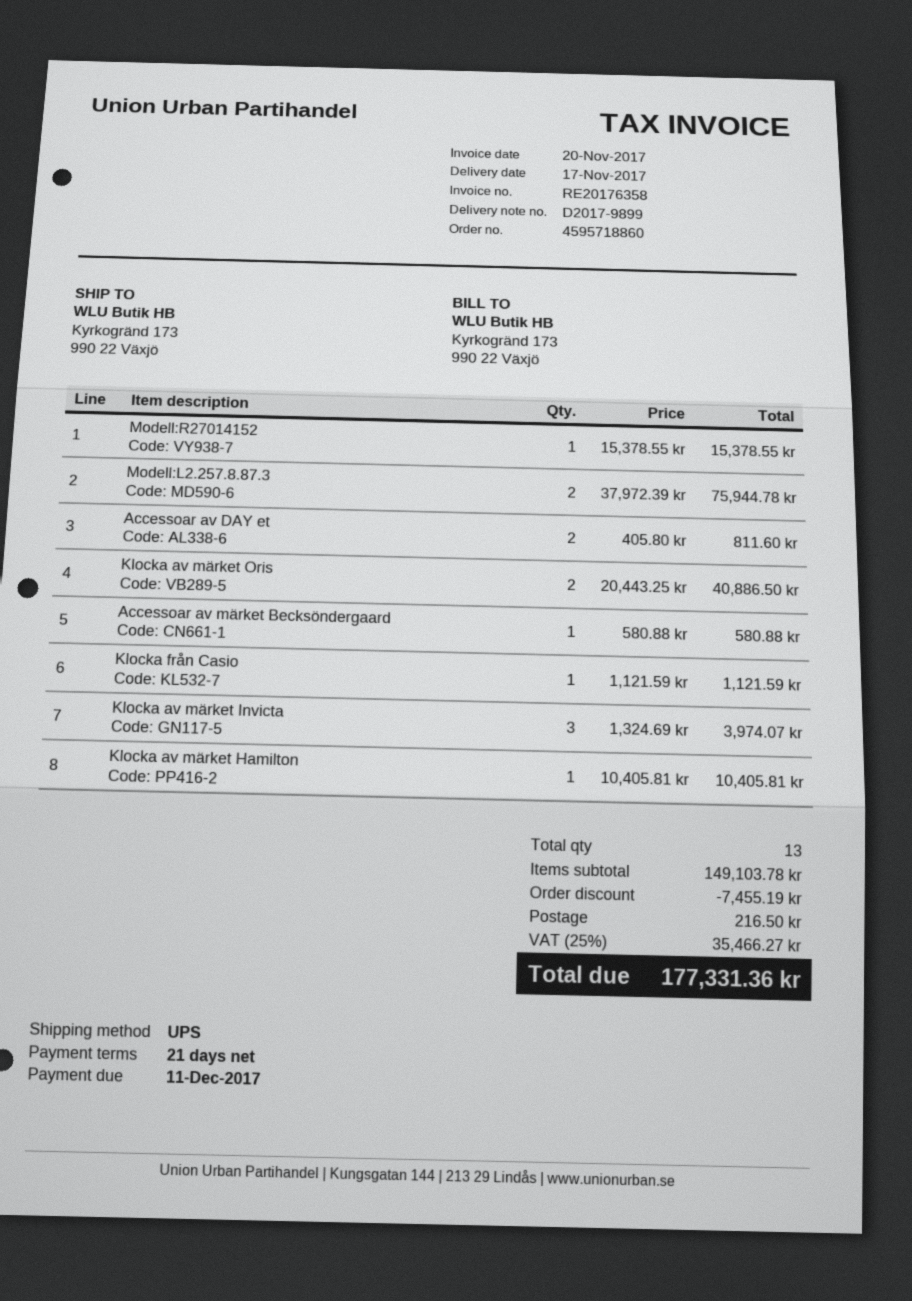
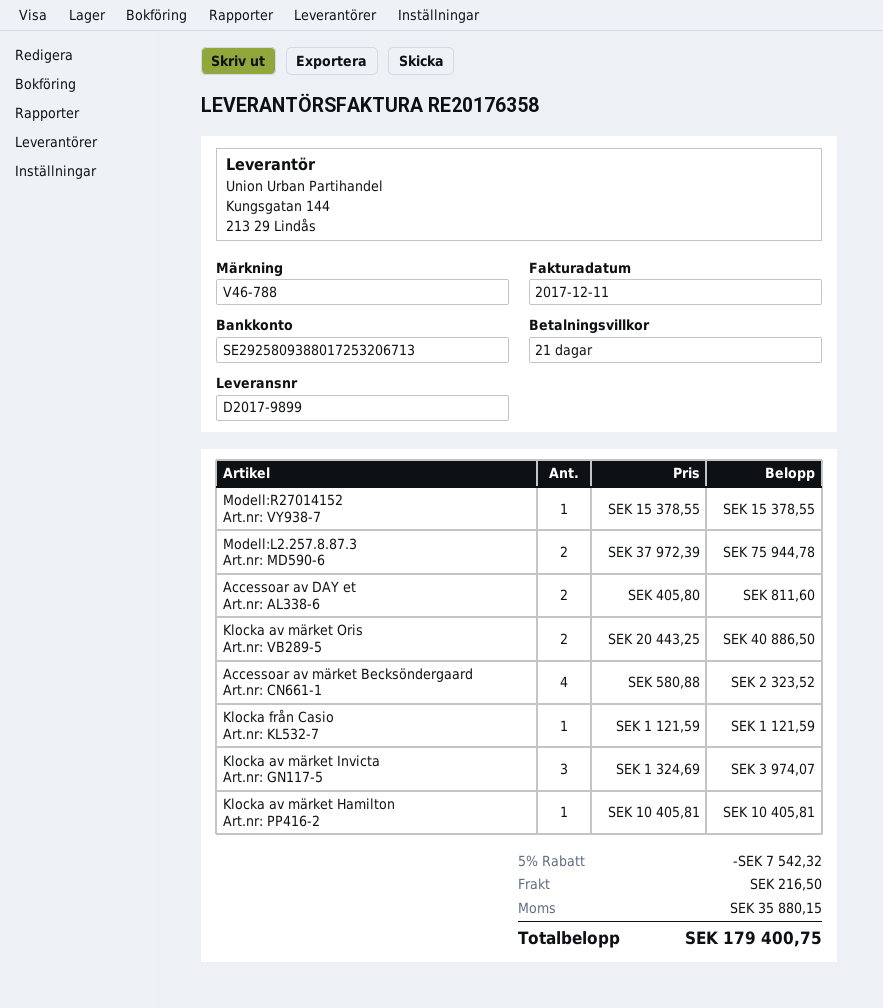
invoice date: 2017-11-20 -> 2017-12-11
Accessoar av märket Becksöndergaard: 1 x 580.88 = 580.88 -> 4 x 580.88 = 2323.52
discount: 7455.19 -> 7542.32
tax: 35466.27 -> 35880.15
total: 177331.36 -> 179400.75

